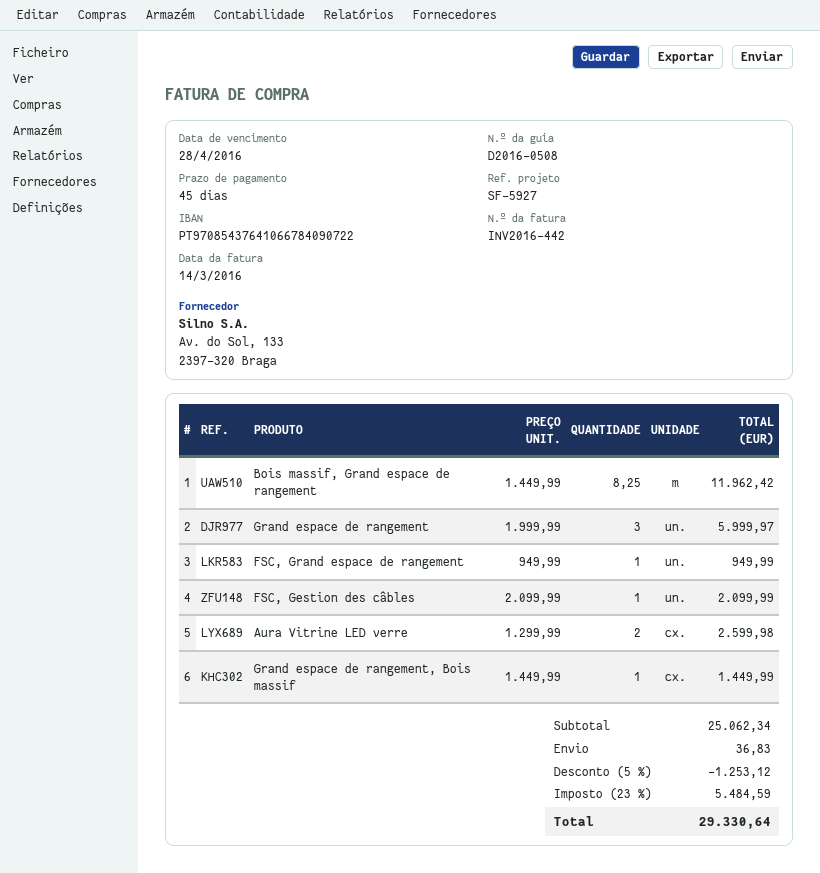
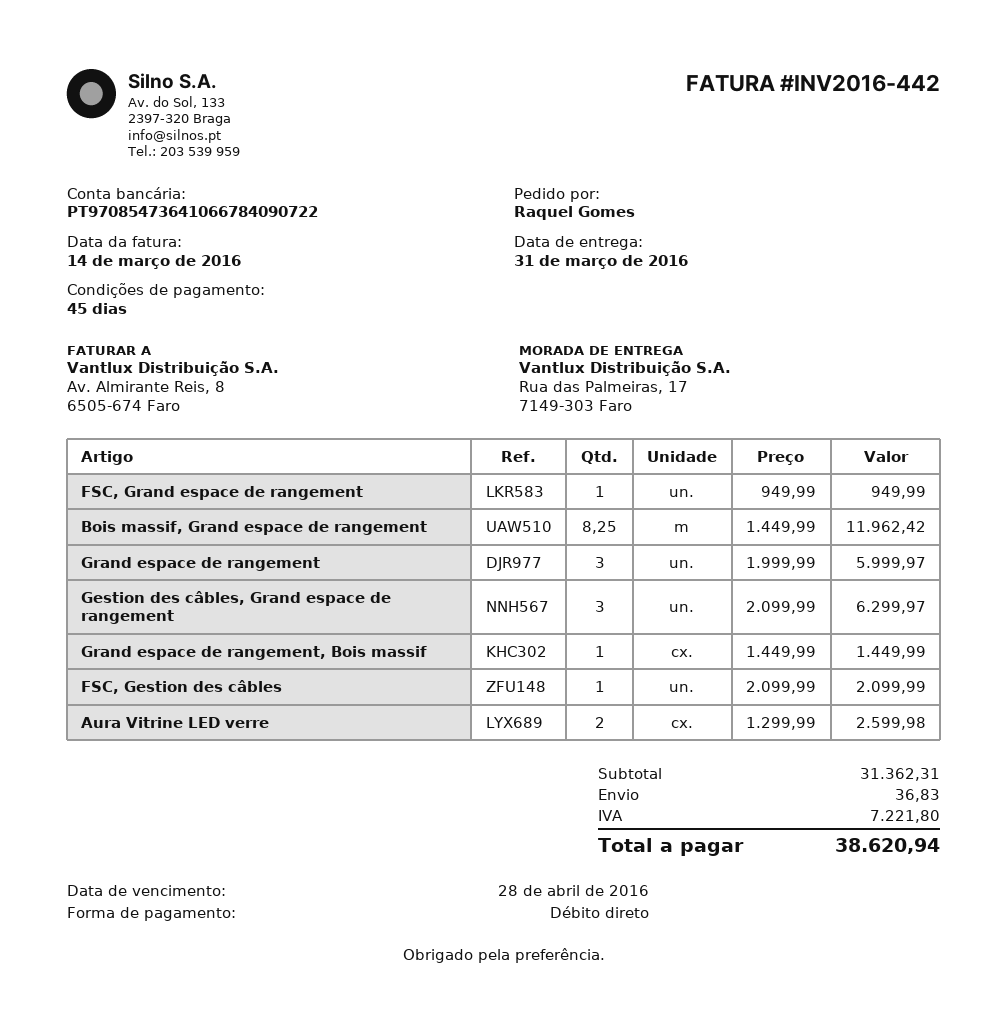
bank account: PT97085437641066784090722 -> PT97085473641066784090722
Gestion des câbles, Grand espace de rangement: none -> 3 x 2099.99 = 6299.97
subtotal: 25062.34 -> 31362.31
discount: 5% = 1253.12 -> none
tax: 5484.59 -> 7221.80
total: 29330.64 -> 38620.94

